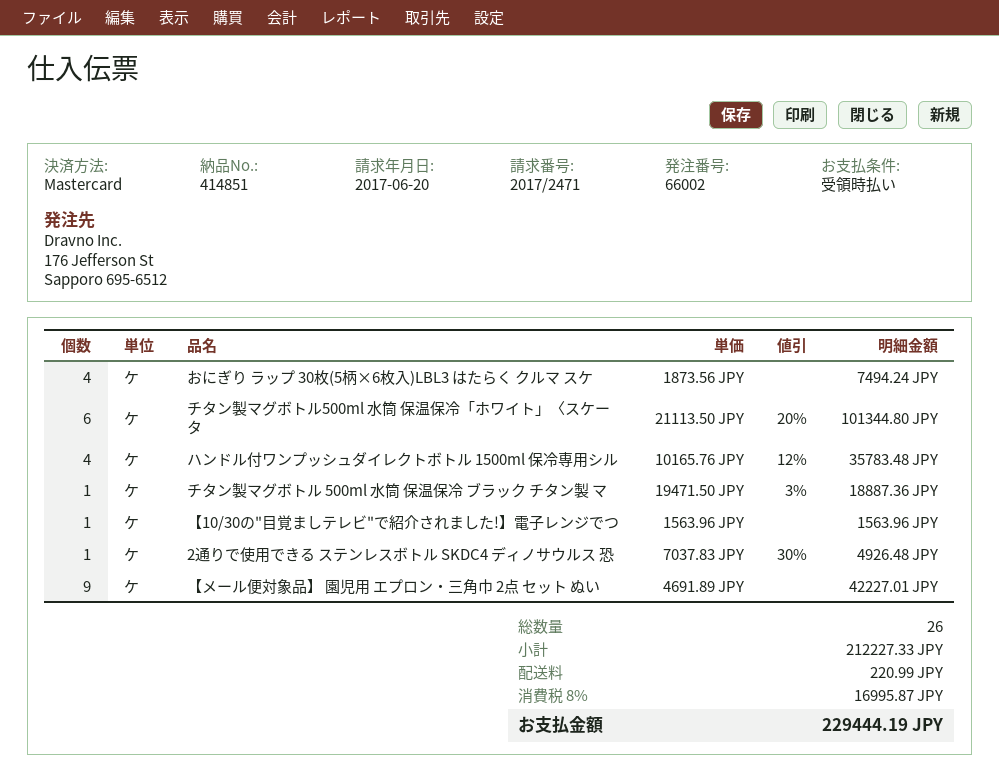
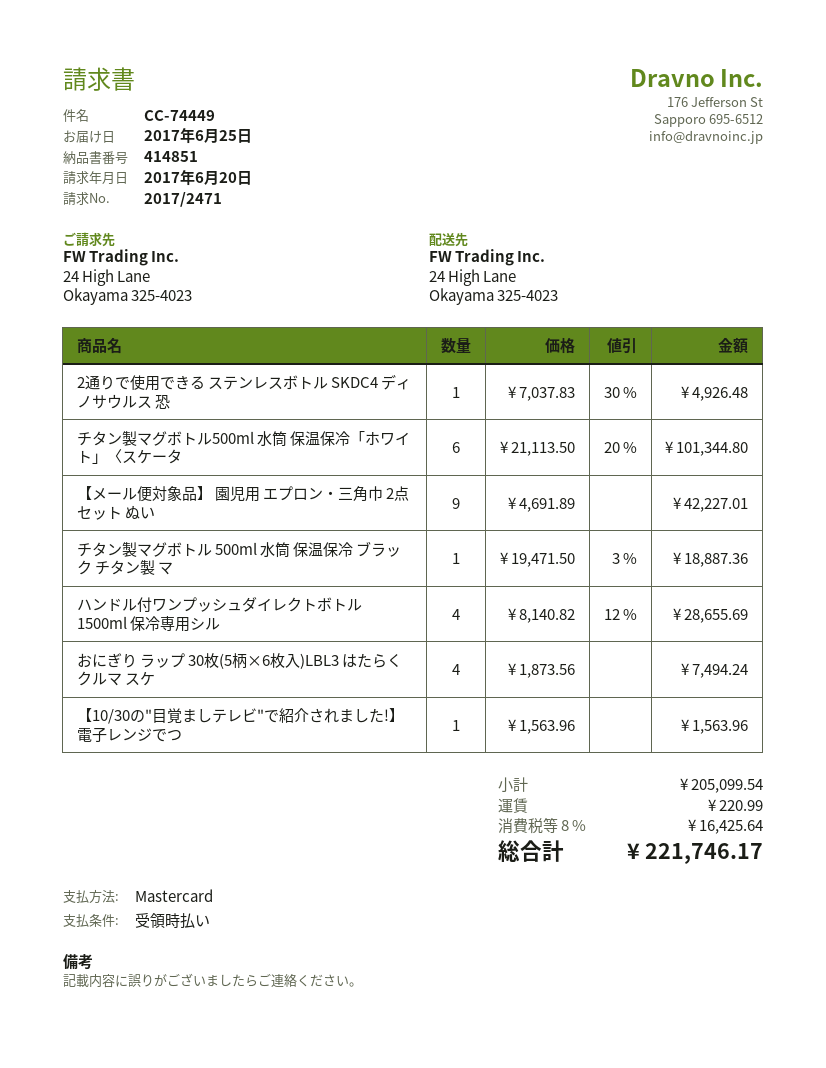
ハンドル付ワンプッシュダイレクトボトル 1500ml 保冷専用シル: 4 x 10165.76 - 12% = 35783.48 -> 4 x 8140.82 - 12% = 28655.69
subtotal: 212227.33 -> 205099.54
tax: 8% = 16995.87 -> 8% = 16425.64
total: 229444.19 -> 221746.17

